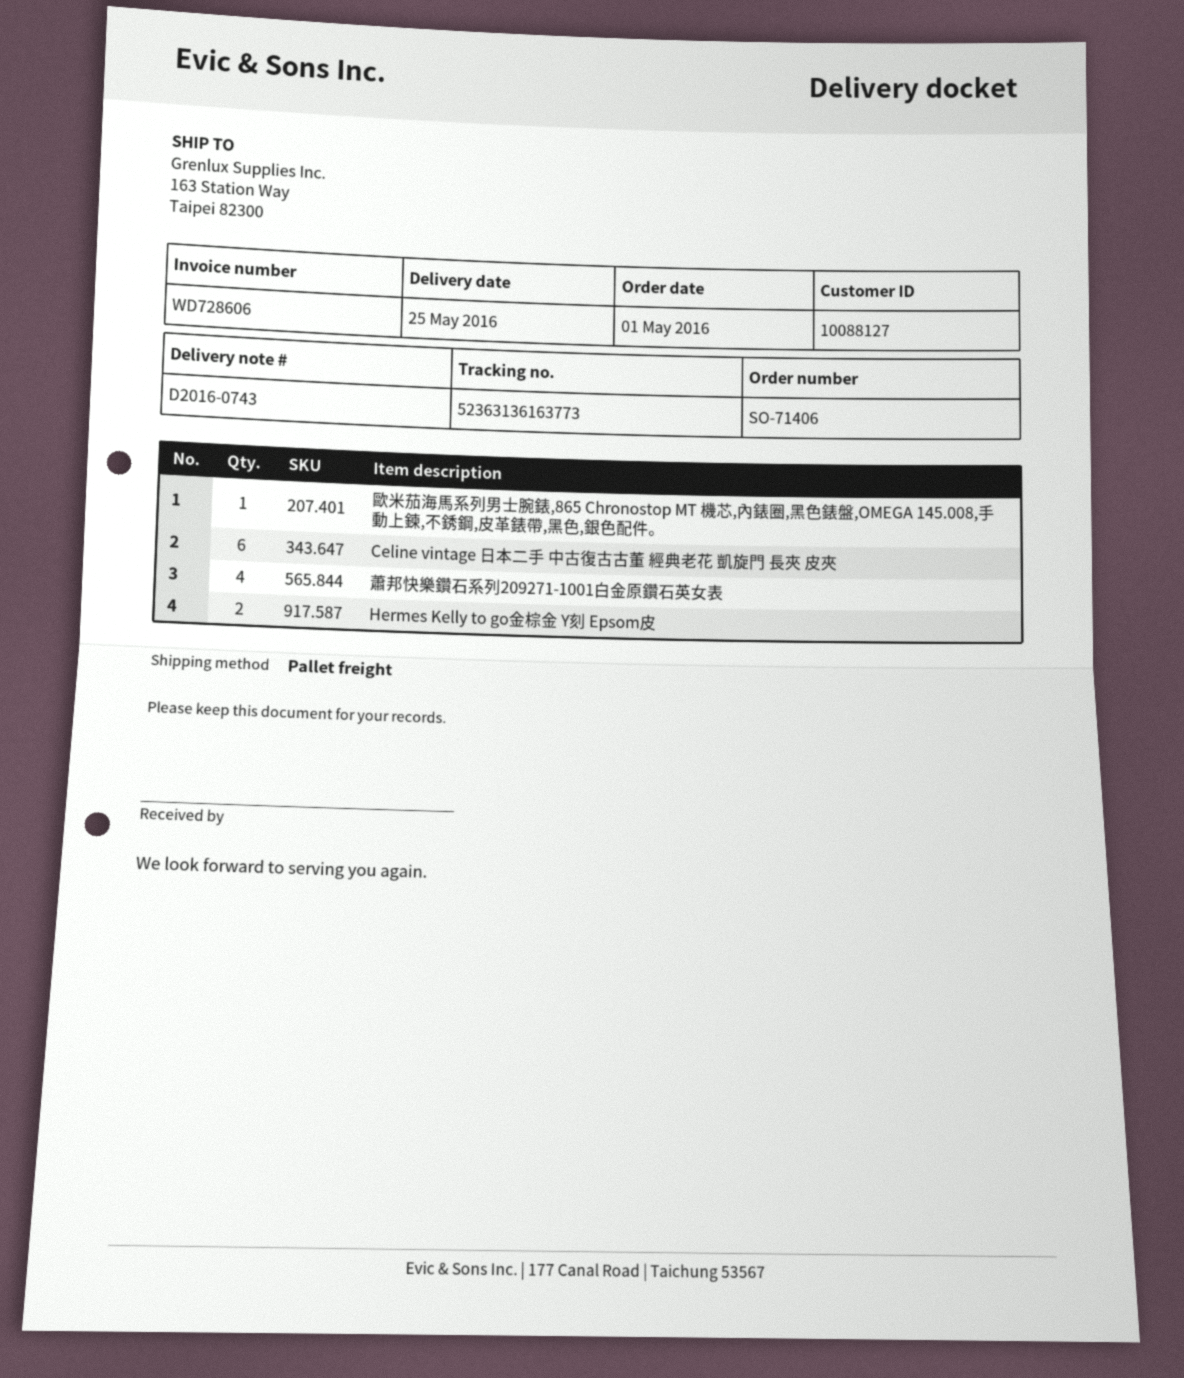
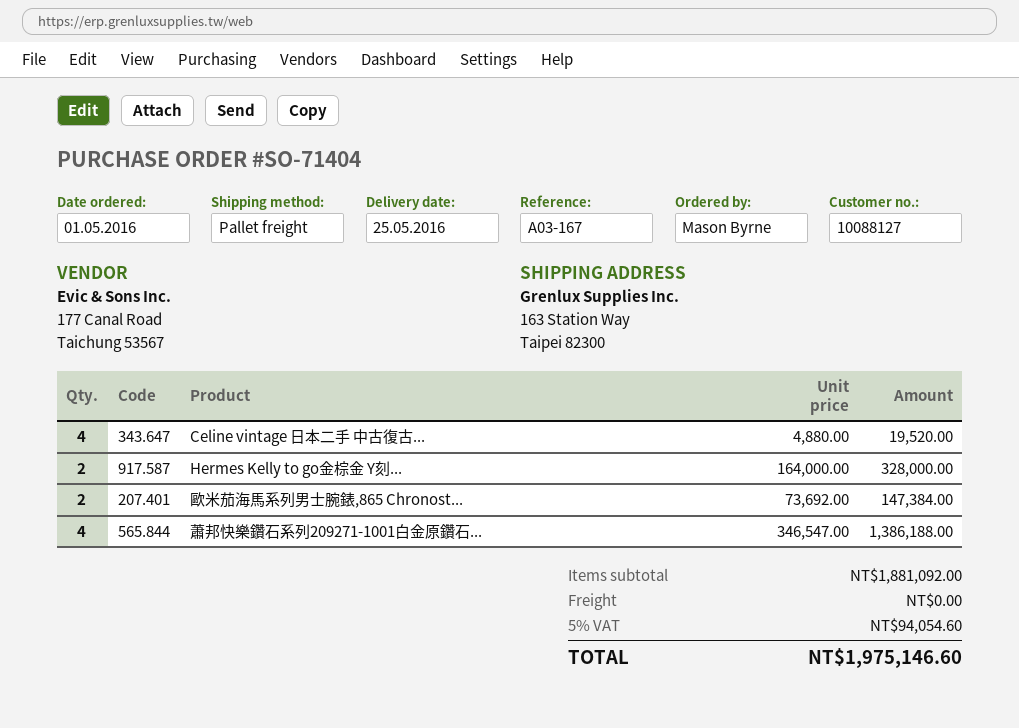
order number: SO-71406 -> SO-71404
歐米茄海馬系列男士腕錶,865 Chronostop MT 機芯,內錶圈,黑色錶盤,OMEGA 145.008,手動上鍊,不銹鋼,皮革錶帶,黑色,銀色配件。: 1 -> 2
Celine vintage 日本二手 中古復古古董 經典老花 凱旋門 長夾 皮夾: 6 -> 4

